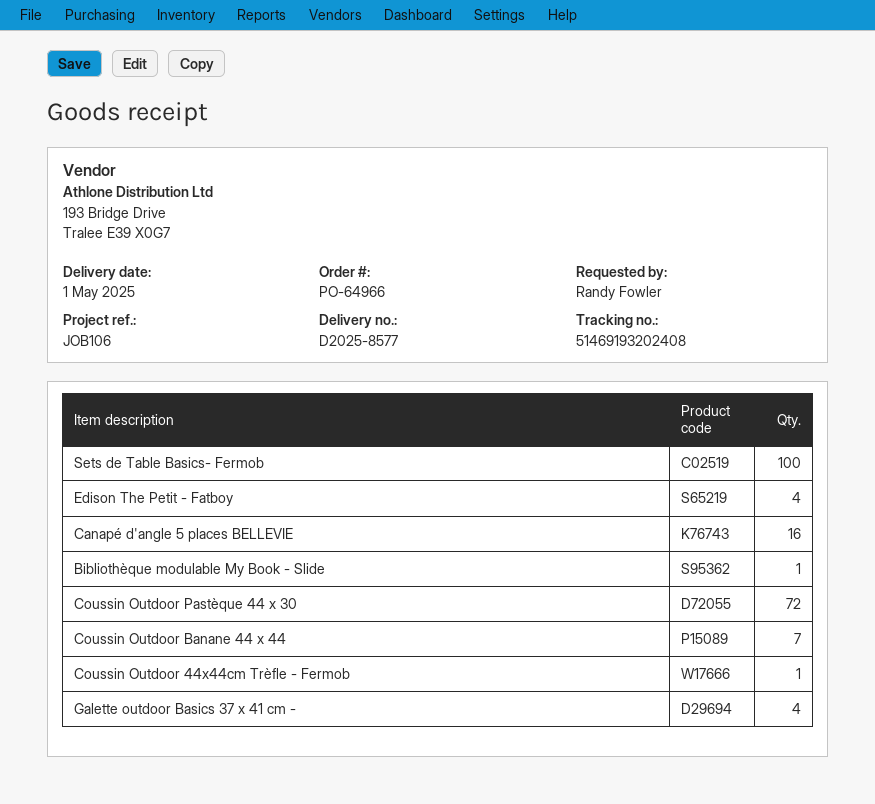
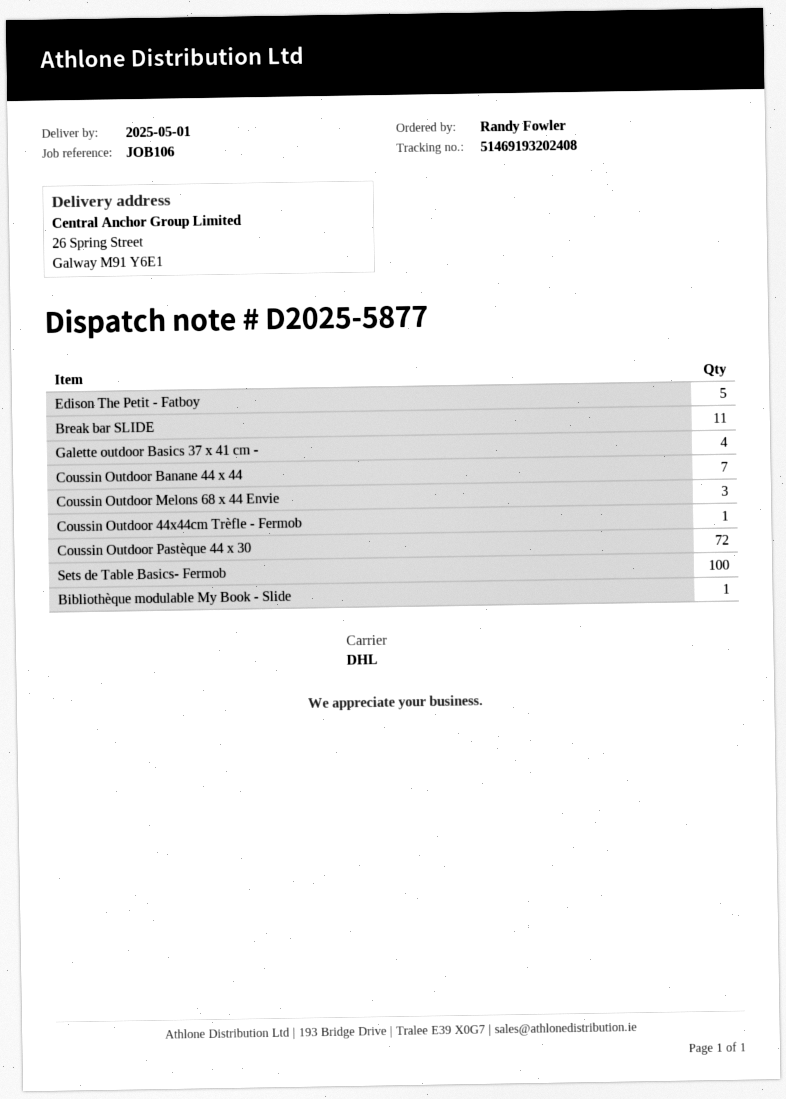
delivery note number: D2025-8577 -> D2025-5877
Edison The Petit - Fatboy: 4 -> 5
Canapé d'angle 5 places BELLEVIE: 16 -> none
Break bar SLIDE: none -> 11
Coussin Outdoor Melons 68 x 44 Envie: none -> 3

